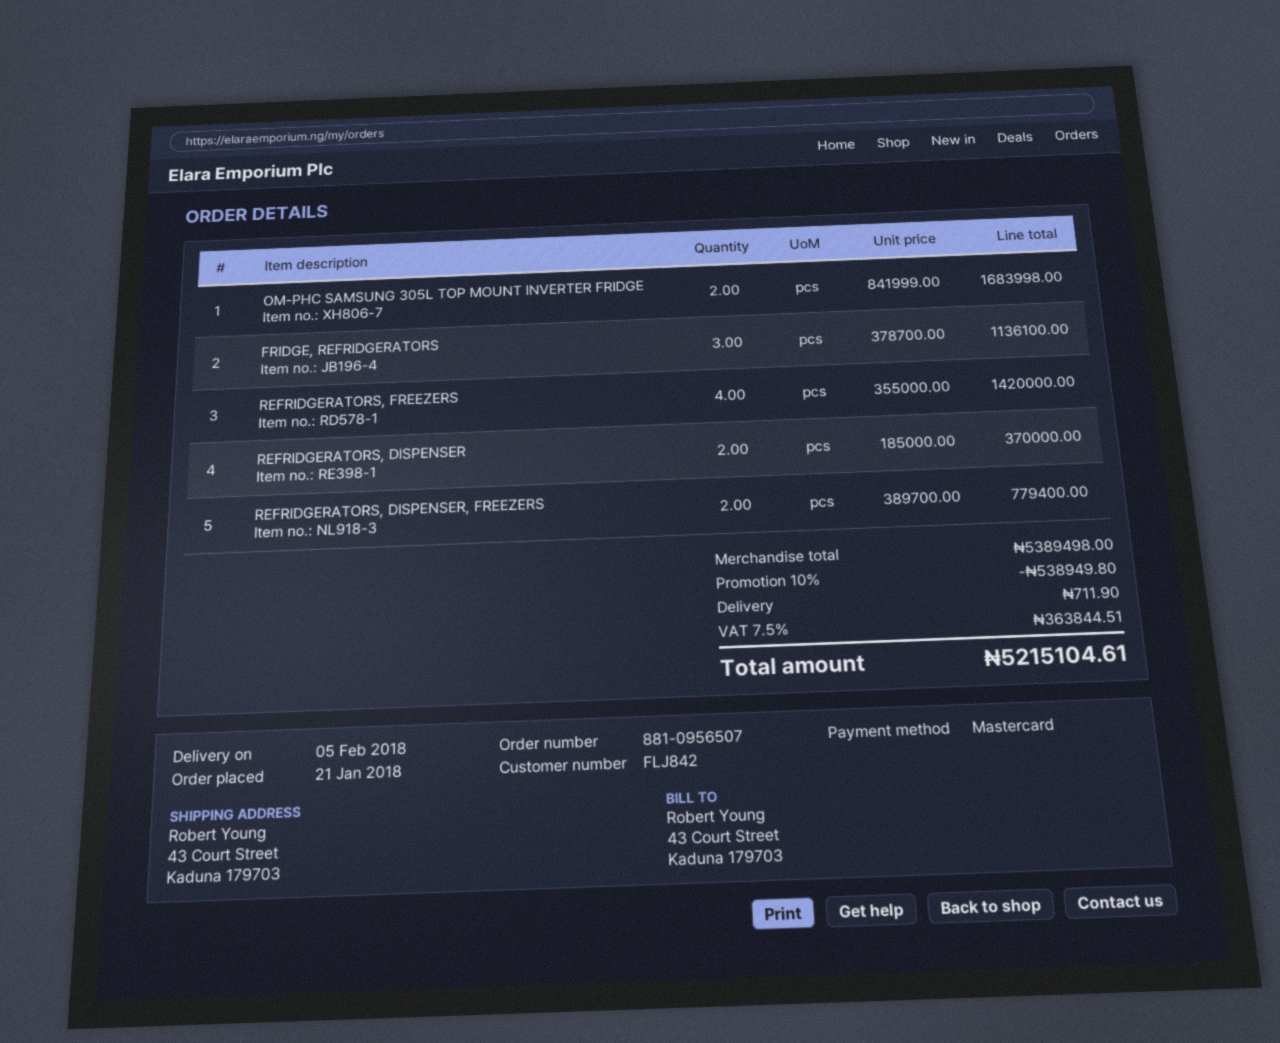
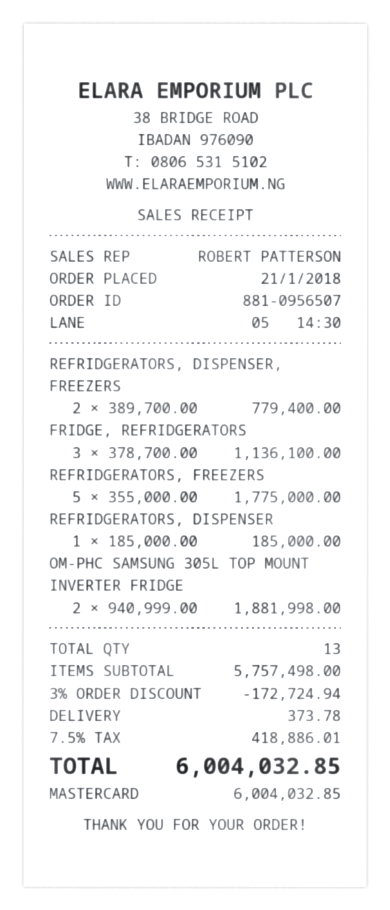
OM-PHC SAMSUNG 305L TOP MOUNT INVERTER FRIDGE: 2 x 841999.00 = 1683998.00 -> 2 x 940999.00 = 1881998.00
REFRIDGERATORS, FREEZERS: 4 x 355000.00 = 1420000.00 -> 5 x 355000.00 = 1775000.00
REFRIDGERATORS, DISPENSER: 2 x 185000.00 = 370000.00 -> 1 x 185000.00 = 185000.00
subtotal: 5389498.00 -> 5757498.00
discount: 10% = 538949.80 -> 3% = 172724.94
shipping: 711.90 -> 373.78
tax: 7.5% = 363844.51 -> 7.5% = 418886.01
total: 5215104.61 -> 6004032.85

